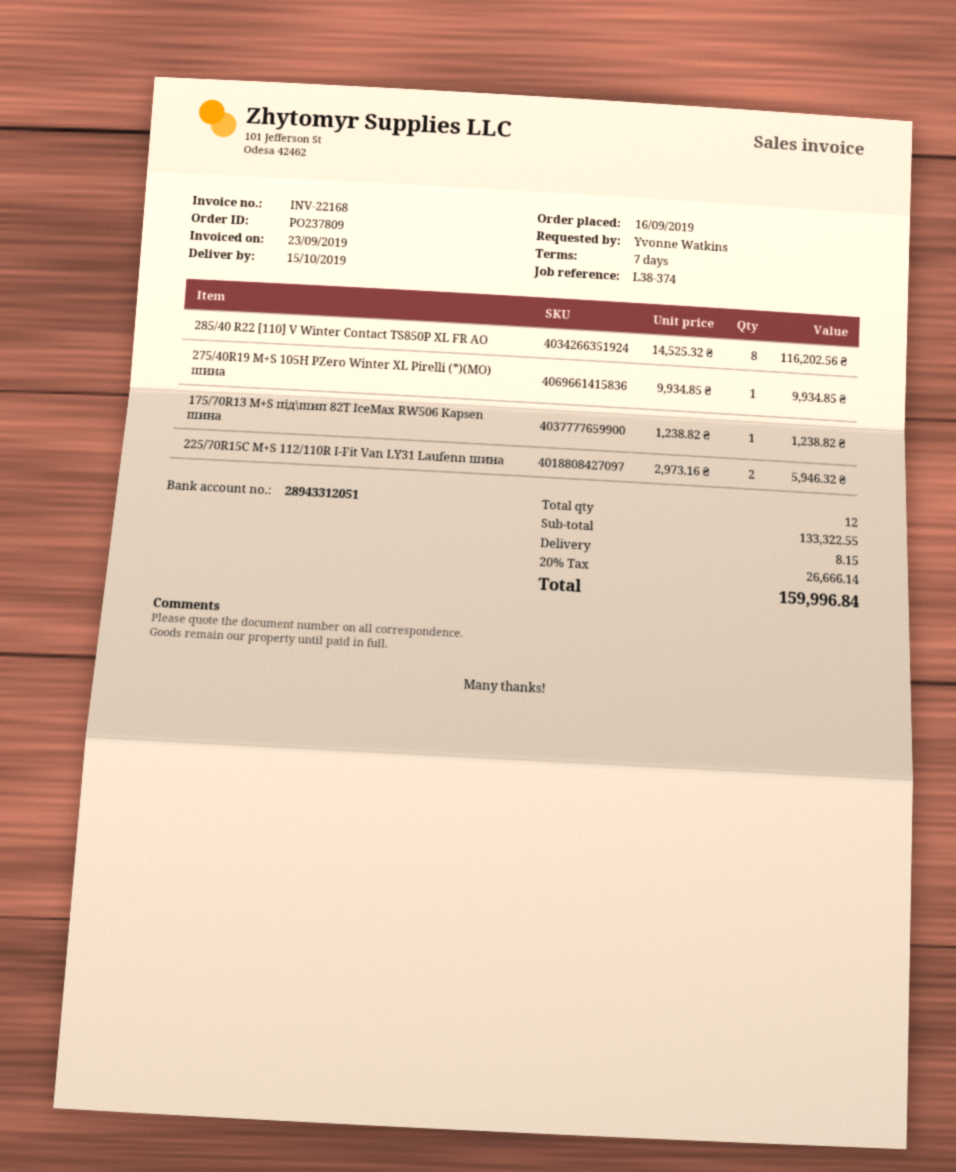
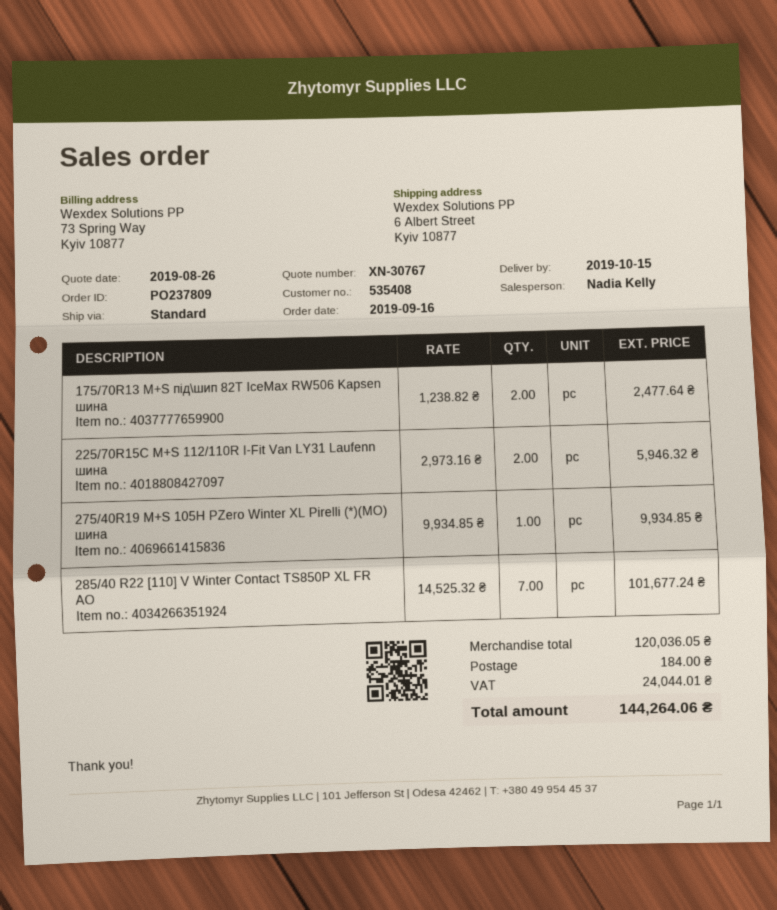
285/40 R22 [110] V Winter Contact TS850P XL FR AO: 8 x 14525.32 = 116202.56 -> 7 x 14525.32 = 101677.24
175/70R13 M+S під\шип 82T IceMax RW506 Kapsen шина: 1 x 1238.82 = 1238.82 -> 2 x 1238.82 = 2477.64
subtotal: 133322.55 -> 120036.05
shipping: 8.15 -> 184.00
tax: 26666.14 -> 24044.01
total: 159996.84 -> 144264.06

